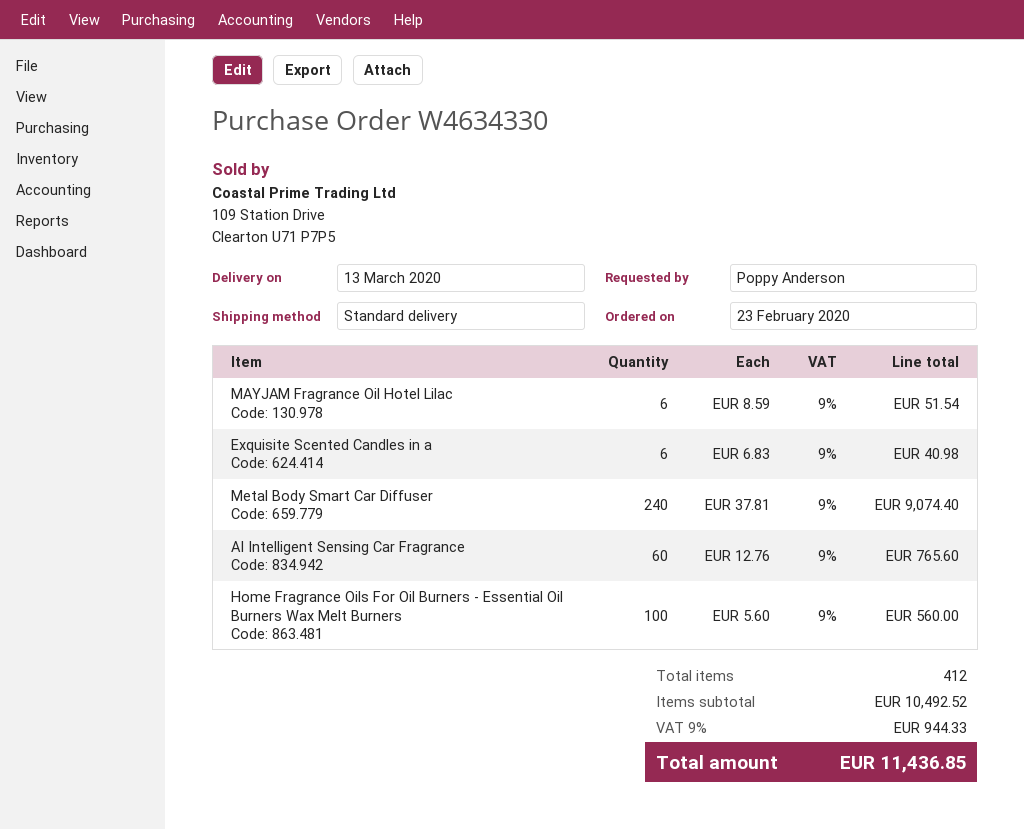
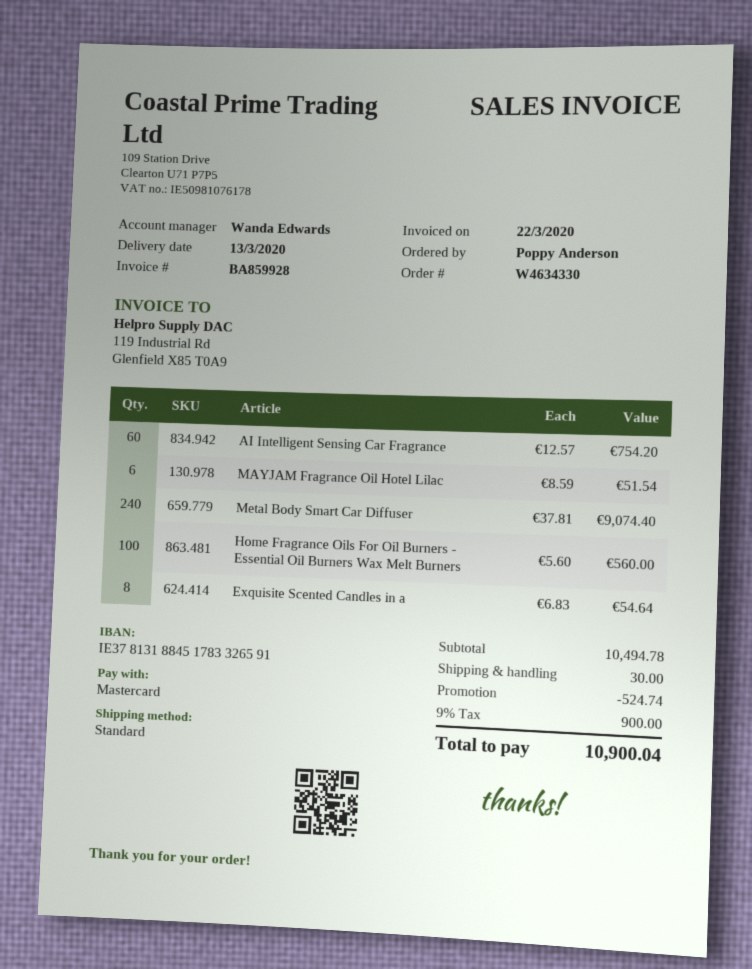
Exquisite Scented Candles in a: 6 x 6.83 = 40.98 -> 8 x 6.83 = 54.64
AI Intelligent Sensing Car Fragrance: 60 x 12.76 = 765.60 -> 60 x 12.57 = 754.20
subtotal: 10492.52 -> 10494.78
discount: none -> 524.74
shipping: none -> 30.00
tax: 9% = 944.33 -> 9% = 900.00
total: 11436.85 -> 10900.04

